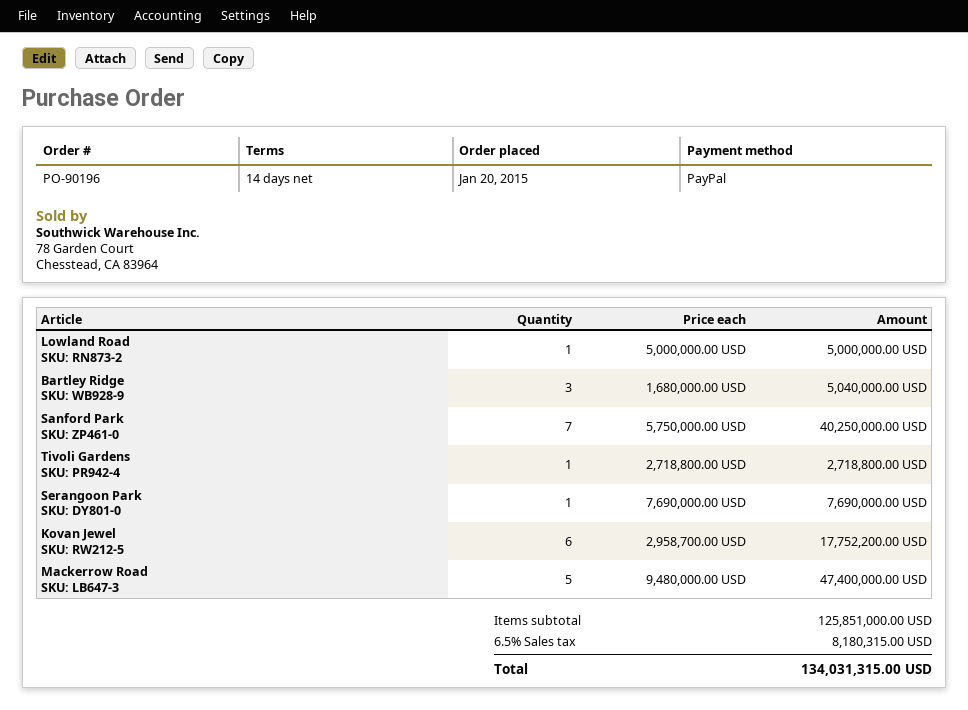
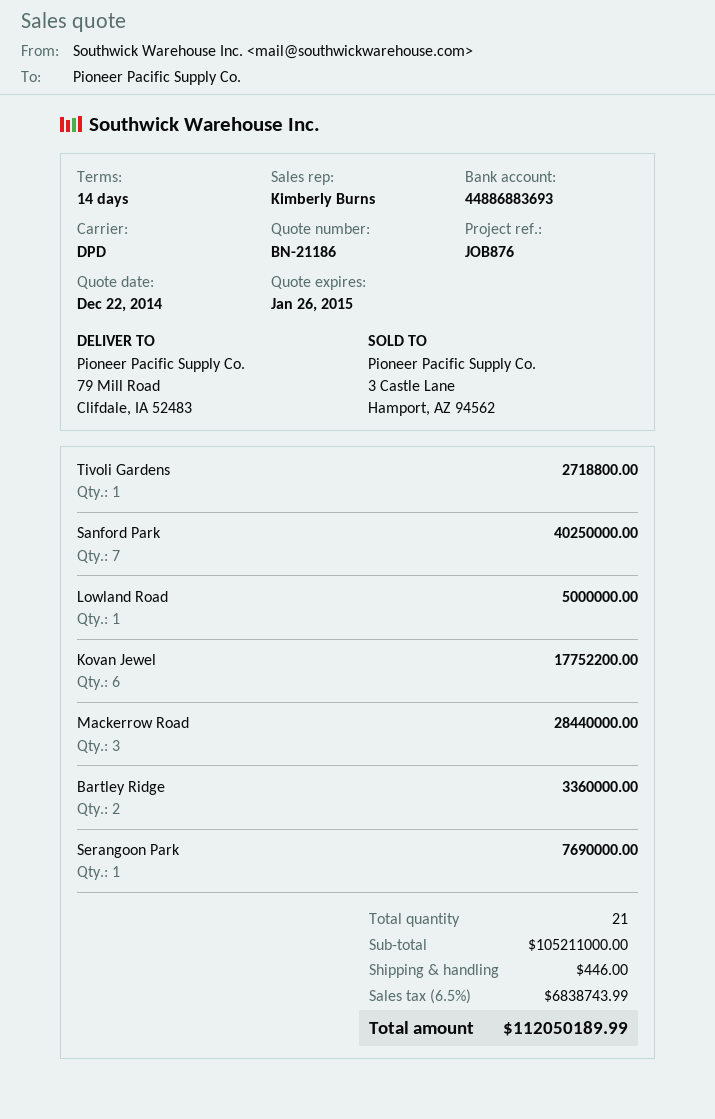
Bartley Ridge: 3 for 5040000.00 -> 2 for 3360000.00
Mackerrow Road: 5 for 47400000.00 -> 3 for 28440000.00
subtotal: 125851000.00 -> 105211000.00
shipping: none -> 446.00
tax: 6.5% = 8180315.00 -> 6.5% = 6838743.99
total: 134031315.00 -> 112050189.99

